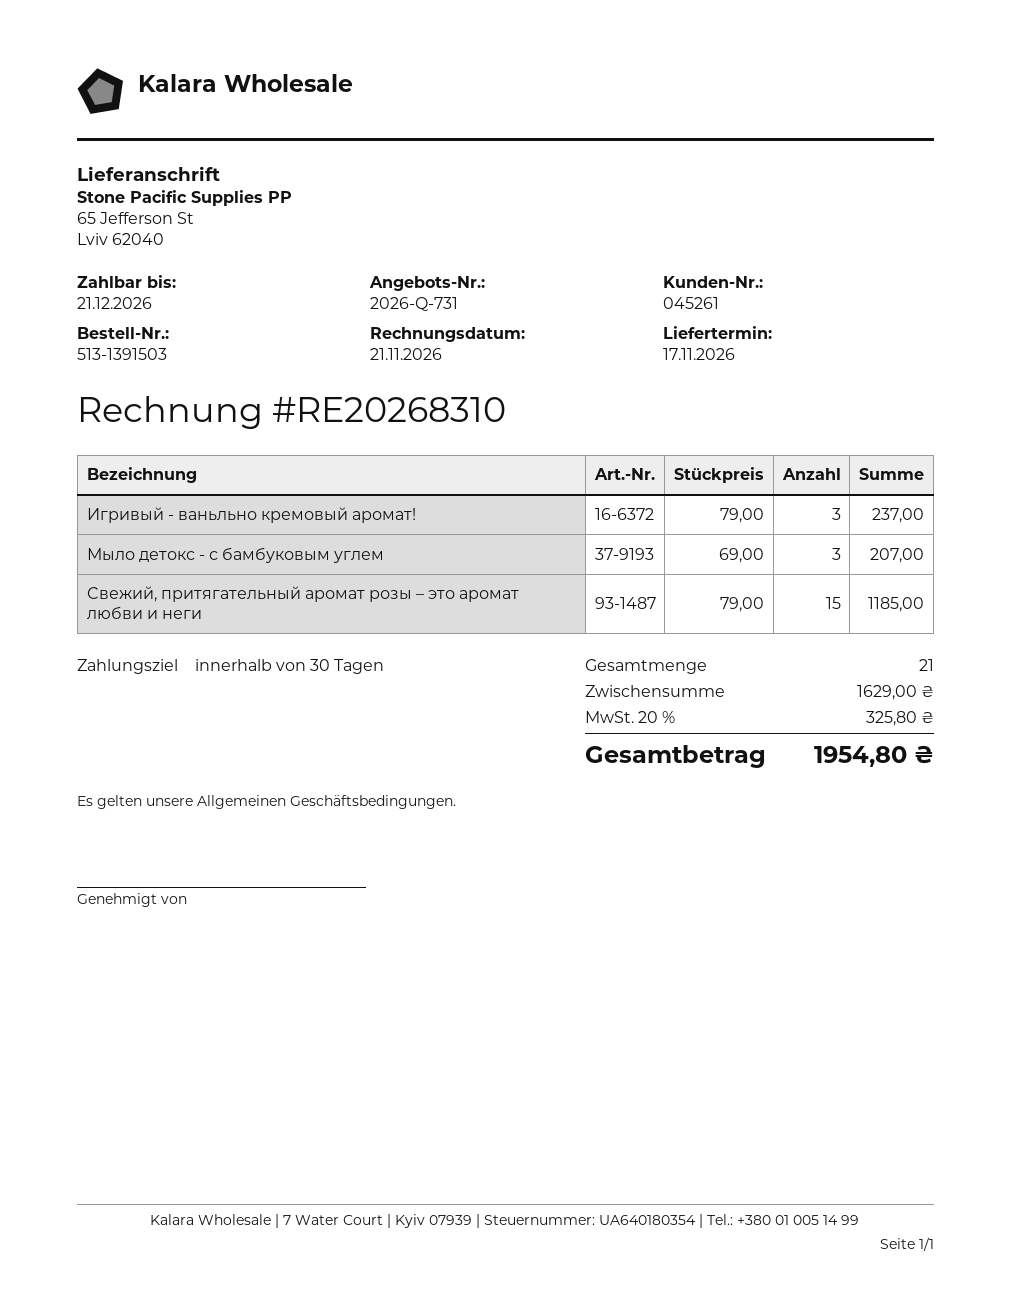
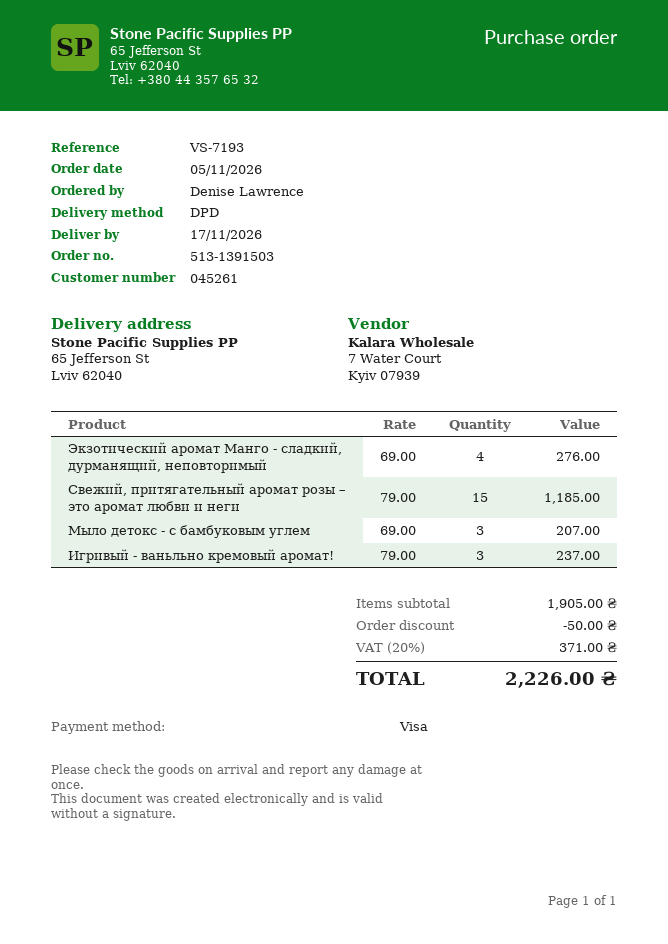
Экзотический аромат Манго - сладкий, дурманящий, неповторимый: none -> 4 x 69.00 = 276.00
subtotal: 1629.00 -> 1905.00
discount: none -> 50.00
tax: 20% = 325.80 -> 20% = 371.00
total: 1954.80 -> 2226.00

